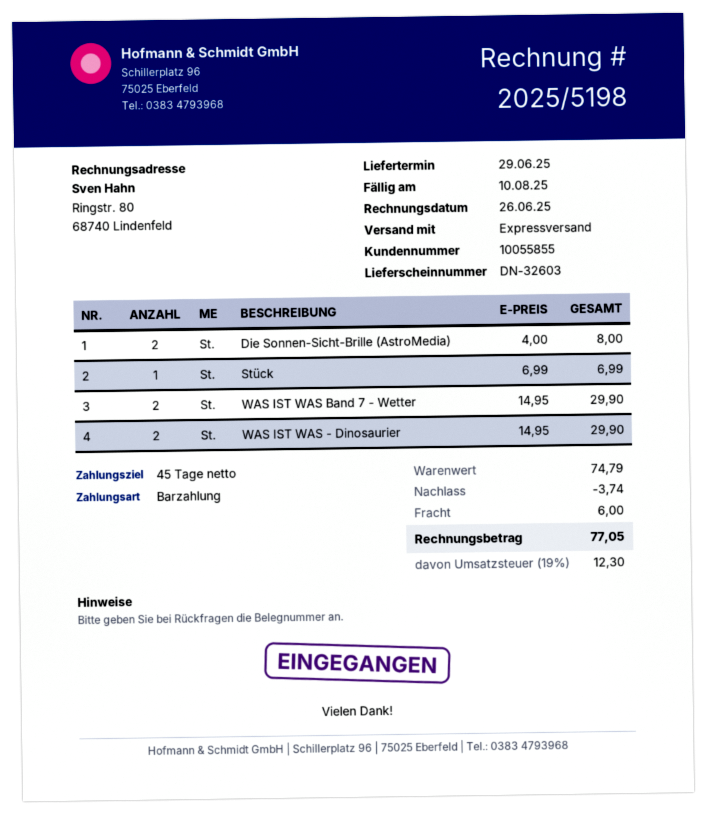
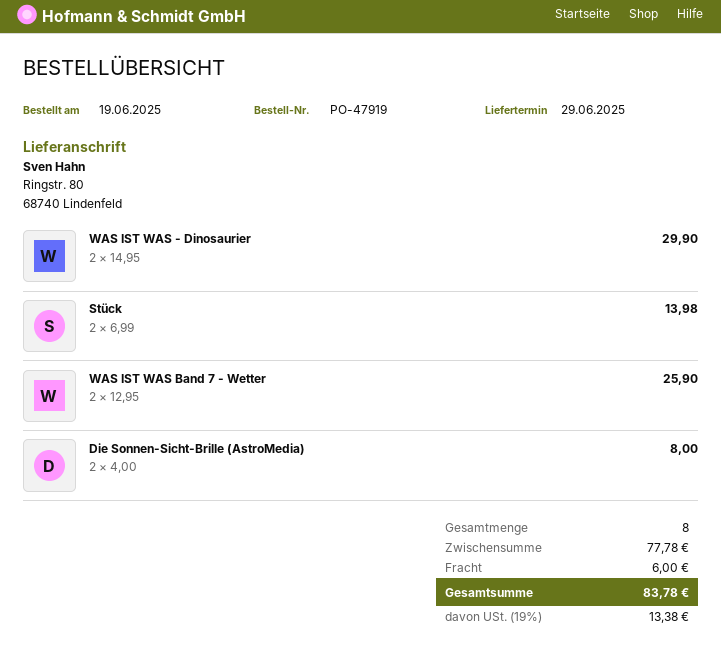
Stück: 1 x 6.99 = 6.99 -> 2 x 6.99 = 13.98
WAS IST WAS Band 7 - Wetter: 2 x 14.95 = 29.90 -> 2 x 12.95 = 25.90
subtotal: 74.79 -> 77.78
discount: 3.74 -> none
tax: 19% = 12.30 -> 19% = 13.38
total: 77.05 -> 83.78

